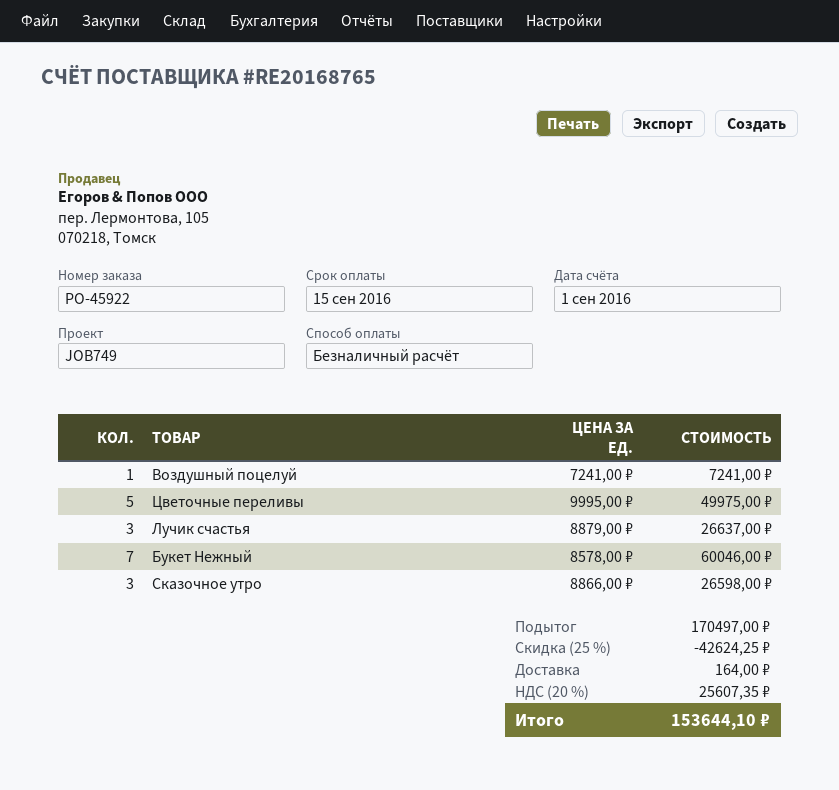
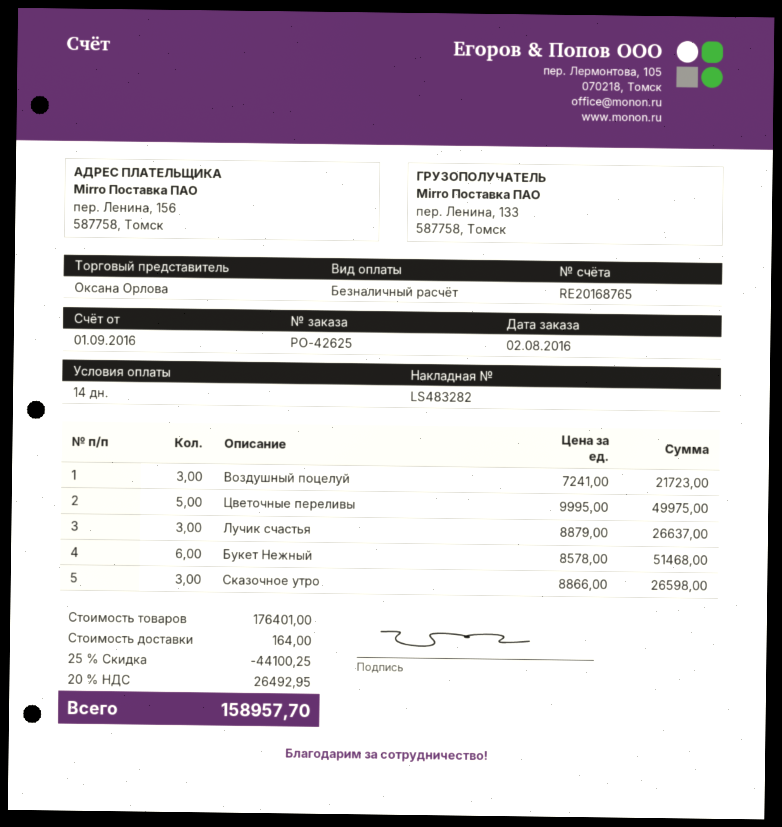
order number: PO-45922 -> PO-42625
Воздушный поцелуй: 1 x 7241.00 = 7241.00 -> 3 x 7241.00 = 21723.00
Букет Нежный: 7 x 8578.00 = 60046.00 -> 6 x 8578.00 = 51468.00
subtotal: 170497.00 -> 176401.00
discount: 25% = 42624.25 -> 25% = 44100.25
tax: 20% = 25607.35 -> 20% = 26492.95
total: 153644.10 -> 158957.70

